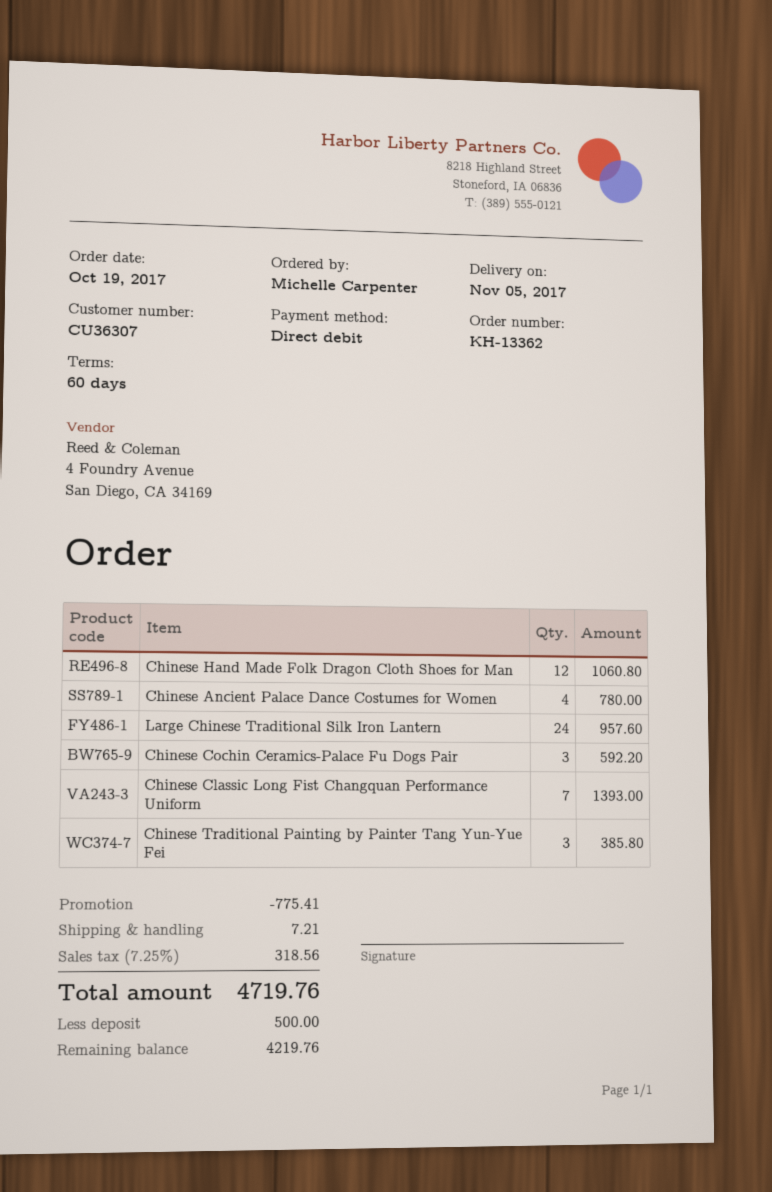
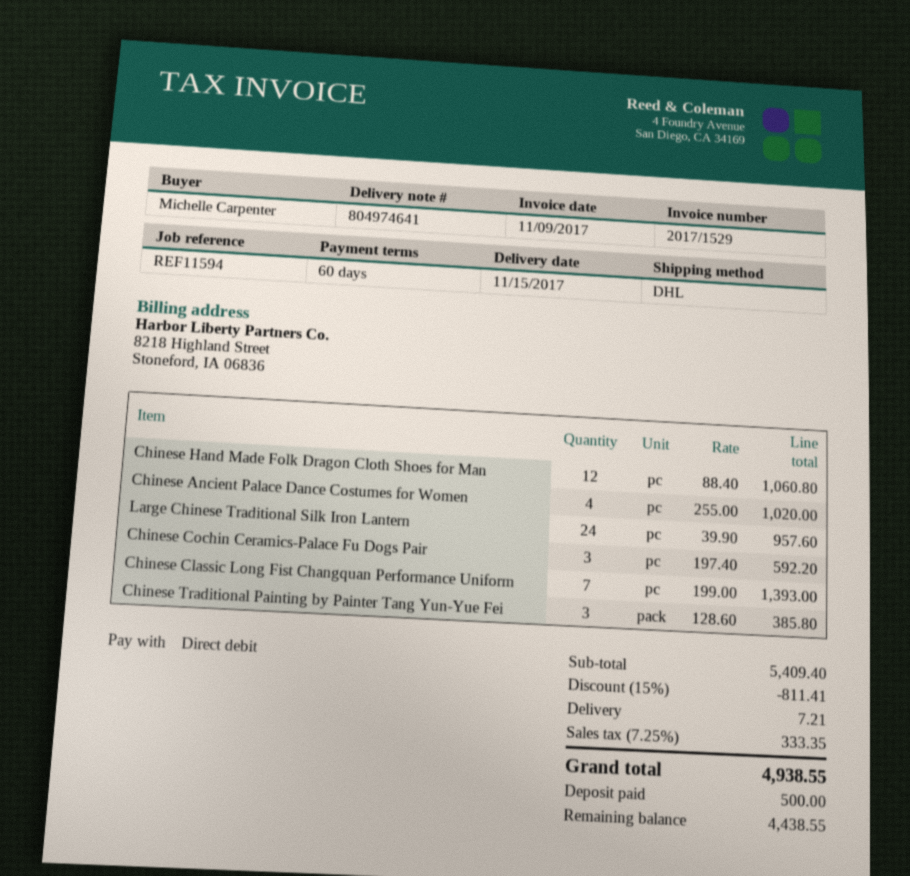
delivery date: 2017-11-05 -> 2017-11-15
Chinese Ancient Palace Dance Costumes for Women: 4 for 780.00 -> 4 for 1020.00
discount: 775.41 -> 811.41
tax: 7.25% = 318.56 -> 7.25% = 333.35
total: 4719.76 -> 4938.55
balance: 4219.76 -> 4438.55

